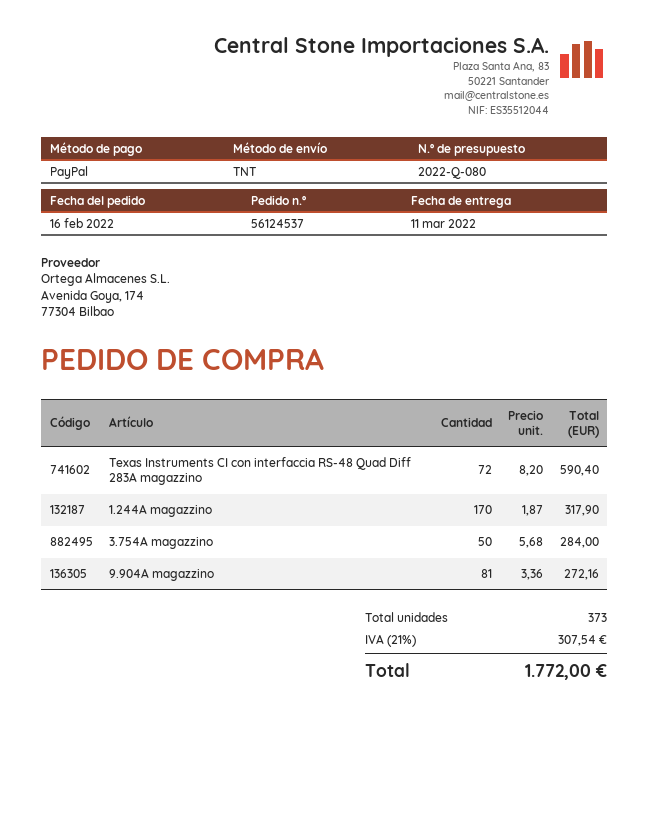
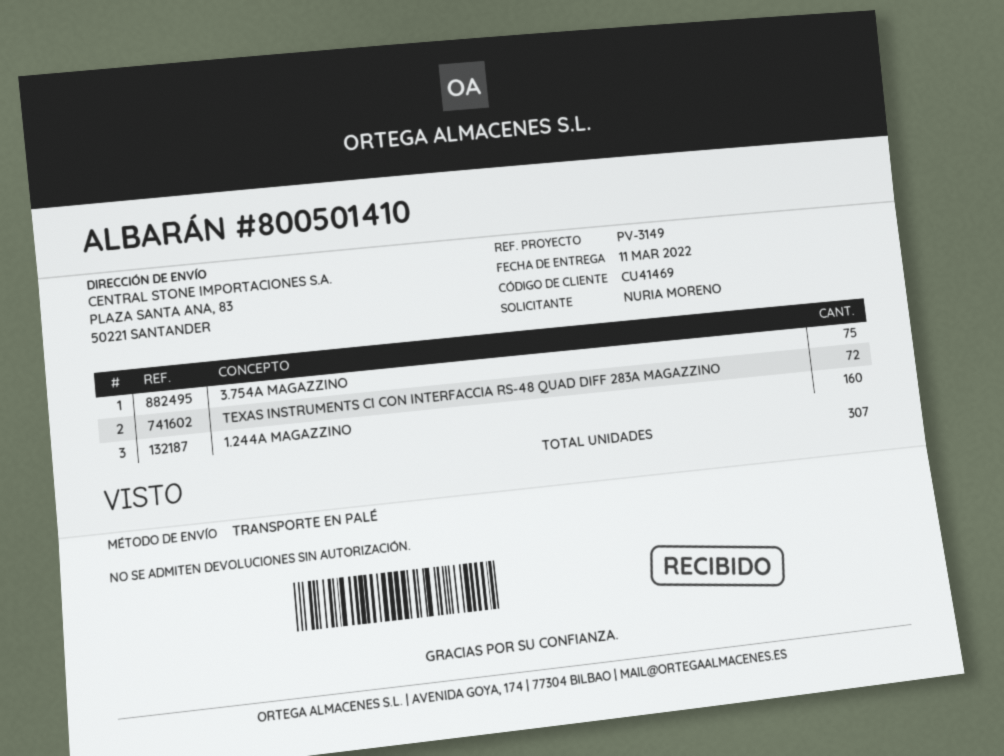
shipping method: TNT -> pallet freight
1.244A magazzino: 170 -> 160
3.754A magazzino: 50 -> 75
9.904A magazzino: 81 -> none
total quantity: 373 -> 307

